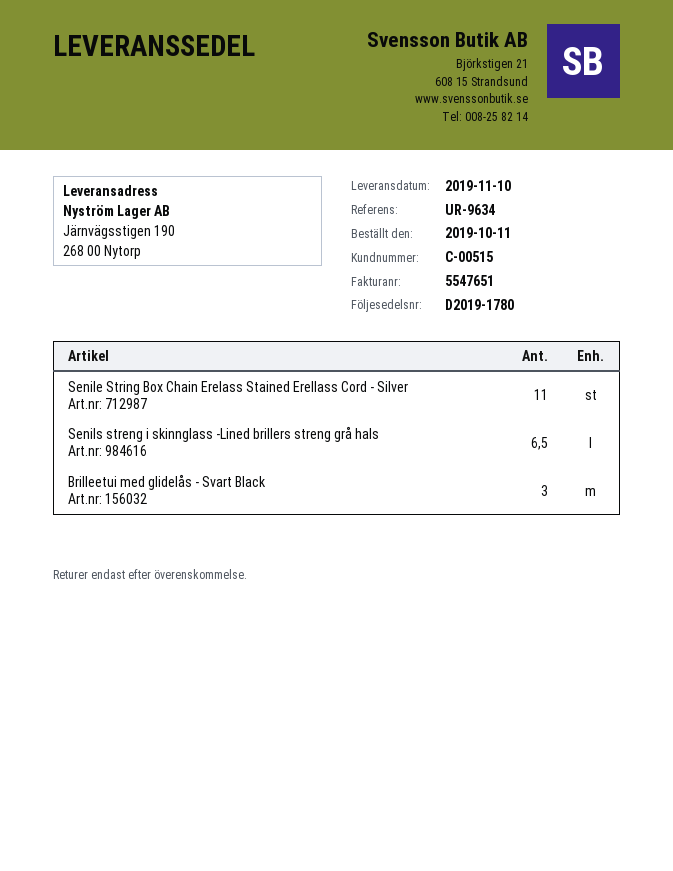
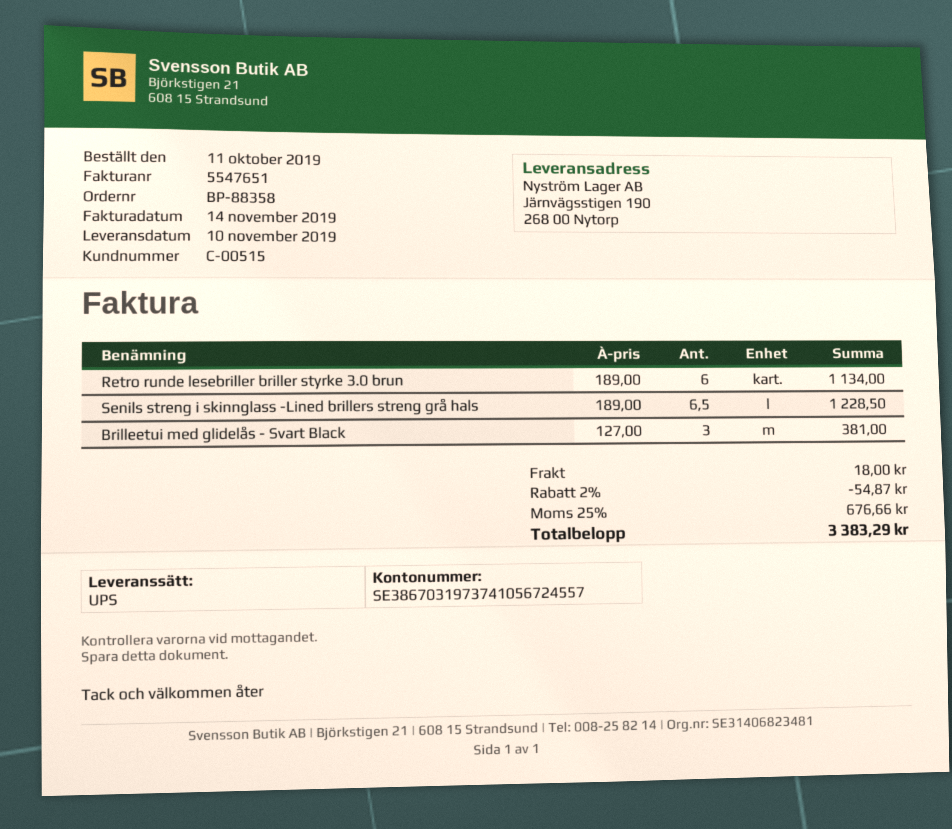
Senile String Box Chain Erelass Stained Erellass Cord - Silver: 11 -> none
Retro runde lesebriller briller styrke 3.0 brun: none -> 6

